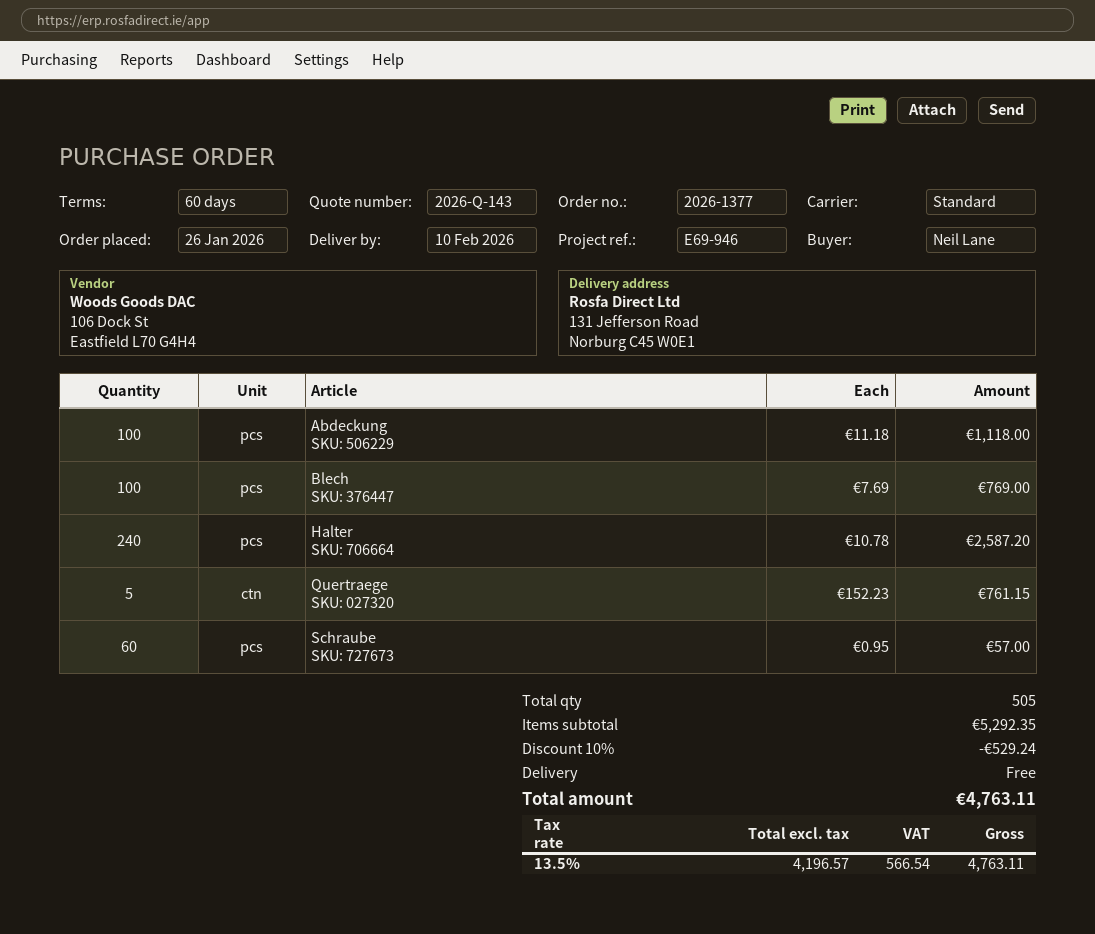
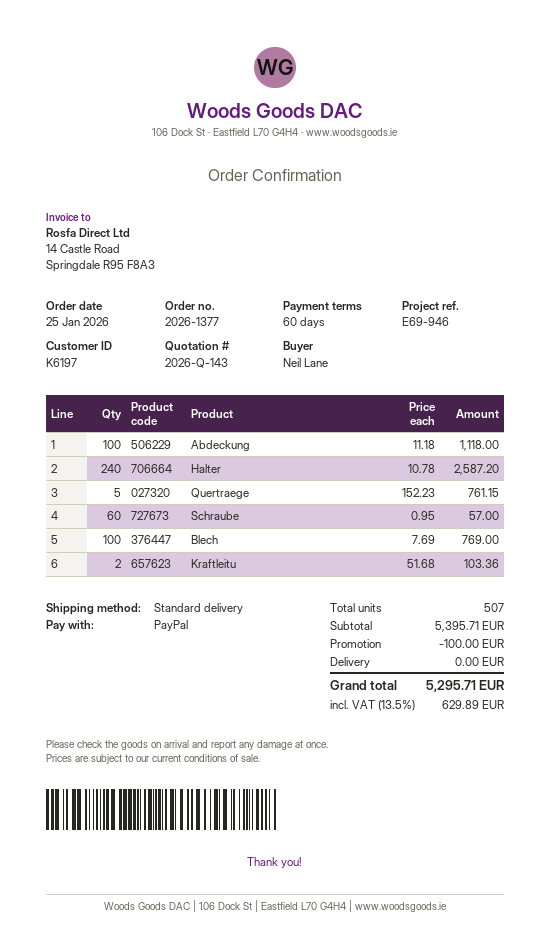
order date: 2026-01-26 -> 2026-01-25
Kraftleitu: none -> 2 x 51.68 = 103.36
total quantity: 505 -> 507
subtotal: 5292.35 -> 5395.71
discount: 529.24 -> 100.00
tax: 13.5% = 566.54 -> 13.5% = 629.89
total: 4763.11 -> 5295.71

